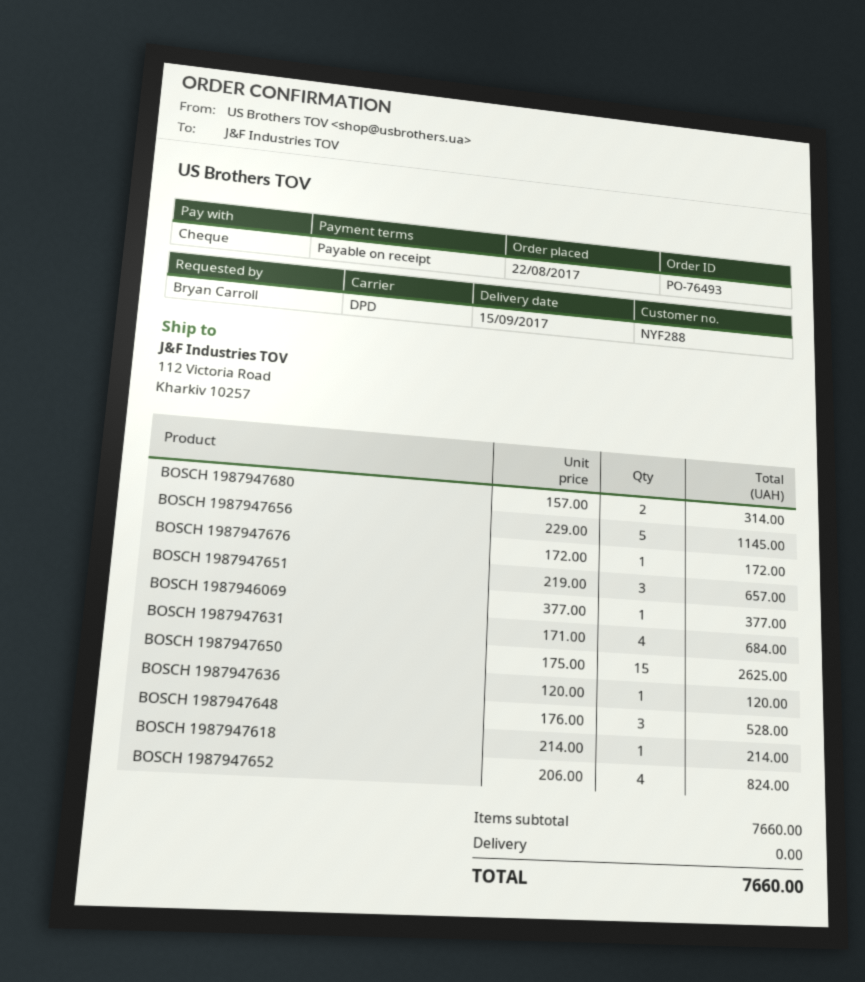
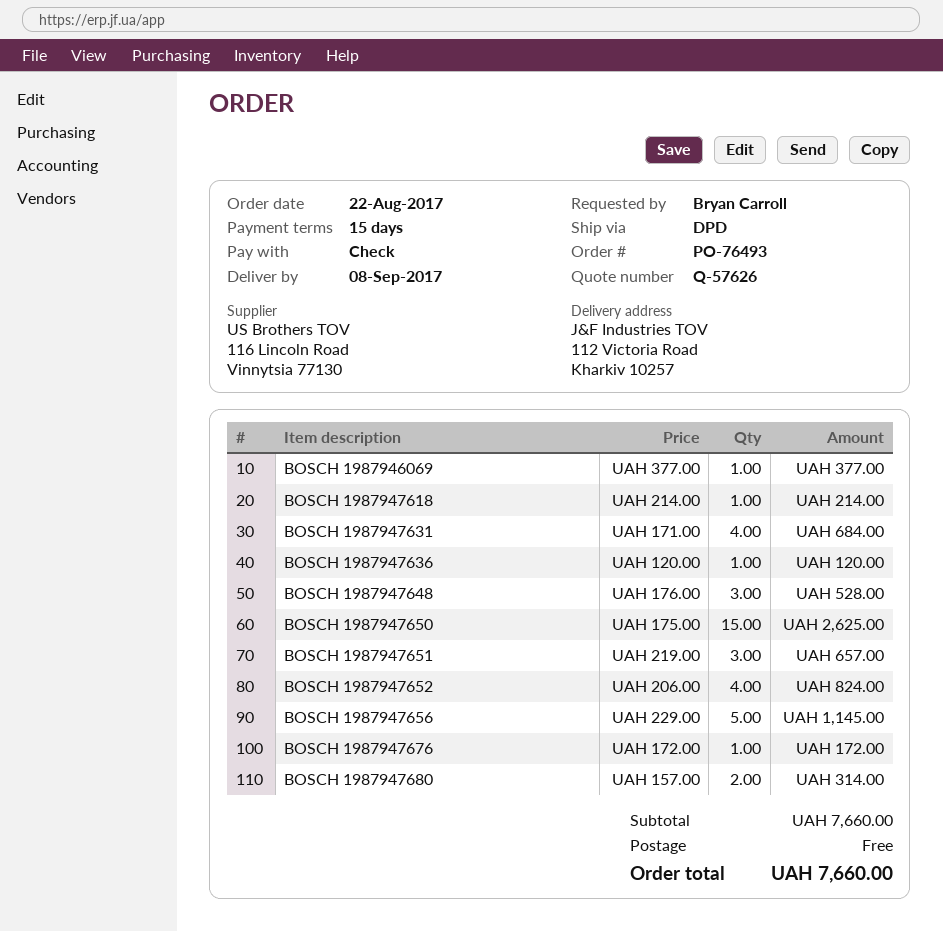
delivery date: 2017-09-15 -> 2017-09-08
payment terms: on receipt -> 15 days

